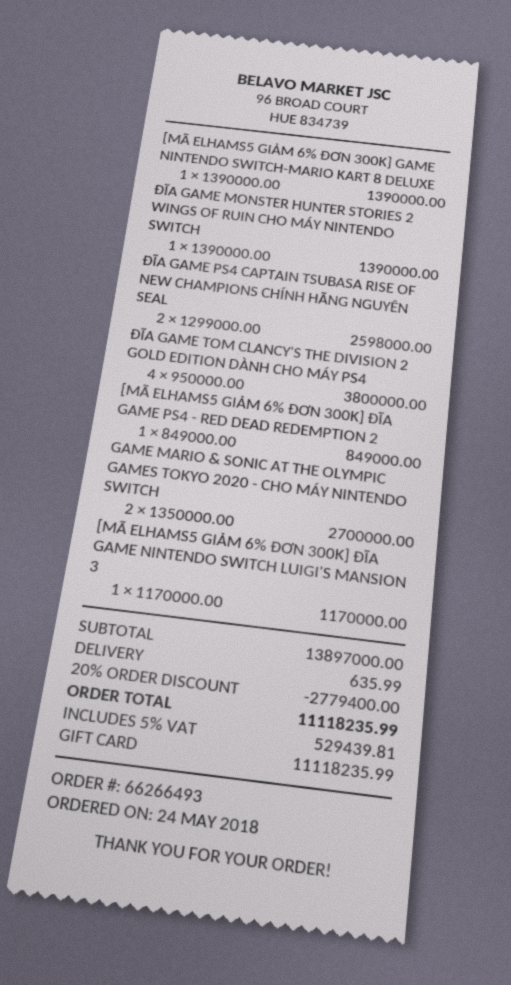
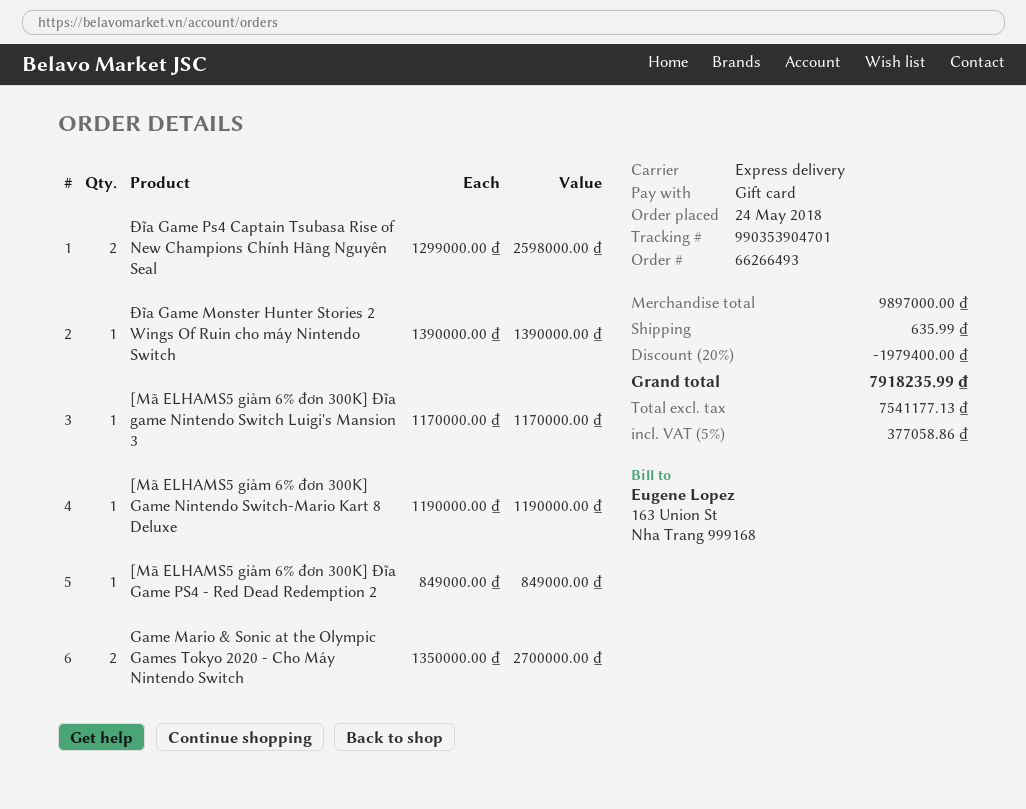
[MÃ ELHAMS5 GIẢM 6% ĐƠN 300K] GAME NINTENDO SWITCH-MARIO KART 8 DELUXE: 1 x 1390000.00 = 1390000.00 -> 1 x 1190000.00 = 1190000.00
ĐĨA GAME TOM CLANCY'S THE DIVISION 2 GOLD EDITION DÀNH CHO MÁY PS4: 4 x 950000.00 = 3800000.00 -> none
subtotal: 13897000.00 -> 9897000.00
discount: 20% = 2779400.00 -> 20% = 1979400.00
tax: 5% = 529439.81 -> 5% = 377058.86
total: 11118235.99 -> 7918235.99

